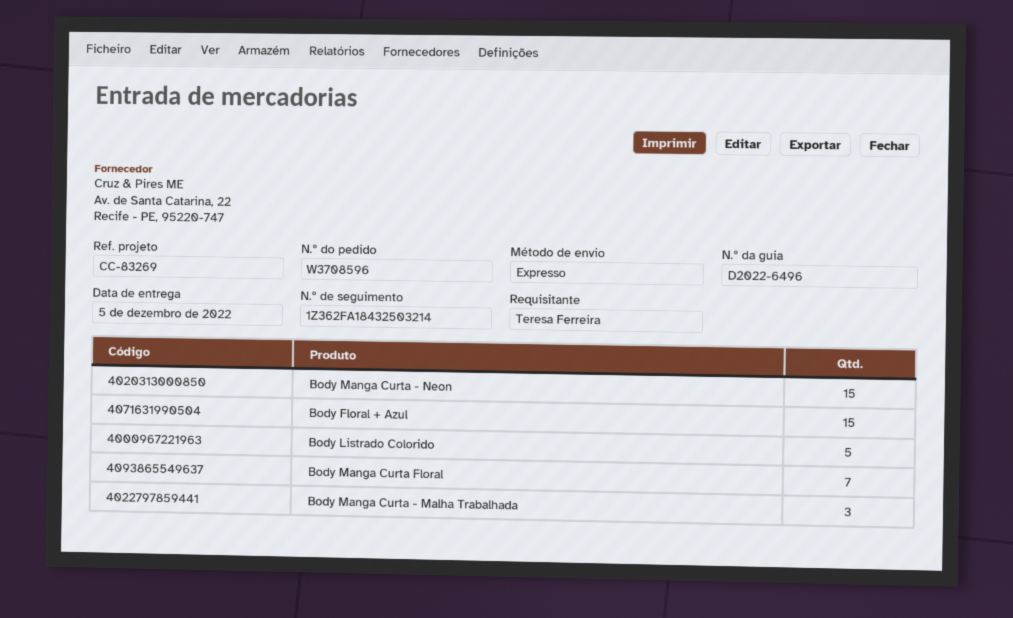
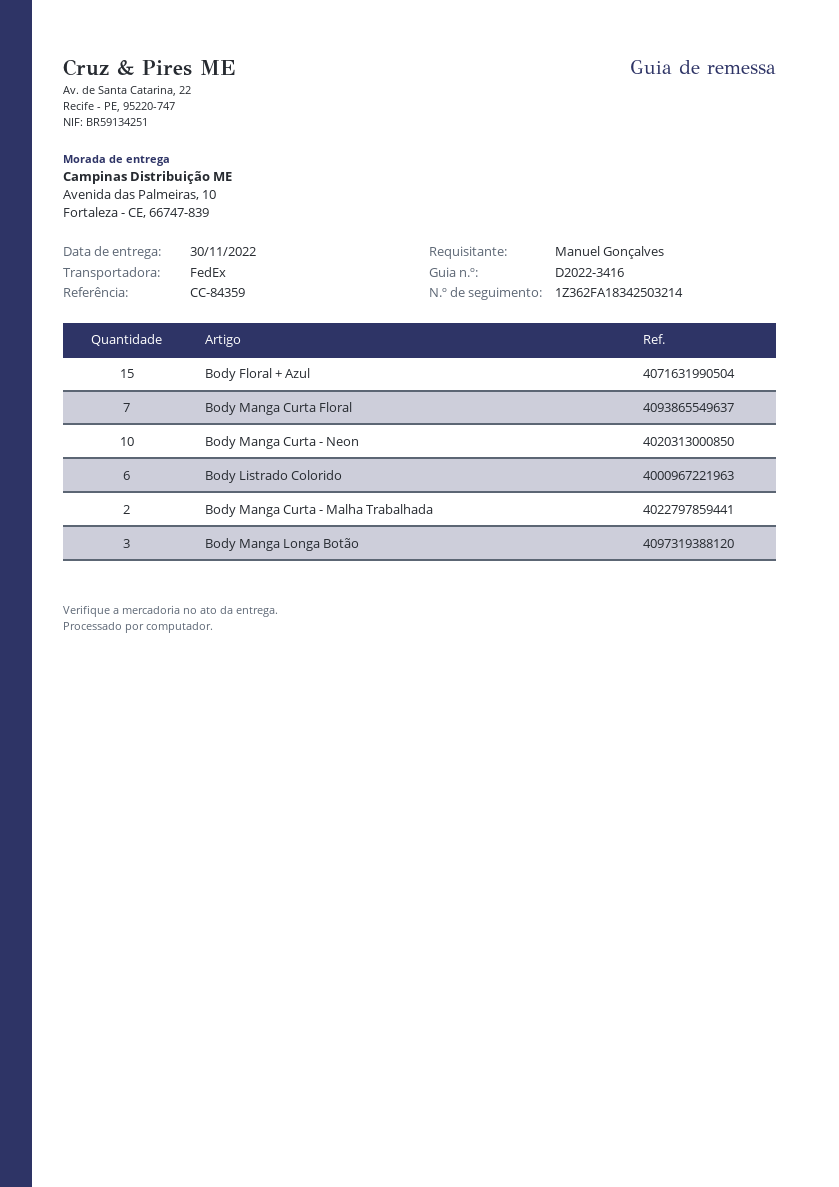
delivery note number: D2022-6496 -> D2022-3416
delivery date: 2022-12-05 -> 2022-11-30
reference: CC-83269 -> CC-84359
ordered by: Teresa Ferreira -> Manuel Gonçalves
shipping method: express -> FedEx
tracking number: 1Z362FA18432503214 -> 1Z362FA18342503214
Body Manga Curta - Neon: 15 -> 10
Body Listrado Colorido: 5 -> 6
Body Manga Curta - Malha Trabalhada: 3 -> 2
Body Manga Longa Botão: none -> 3

